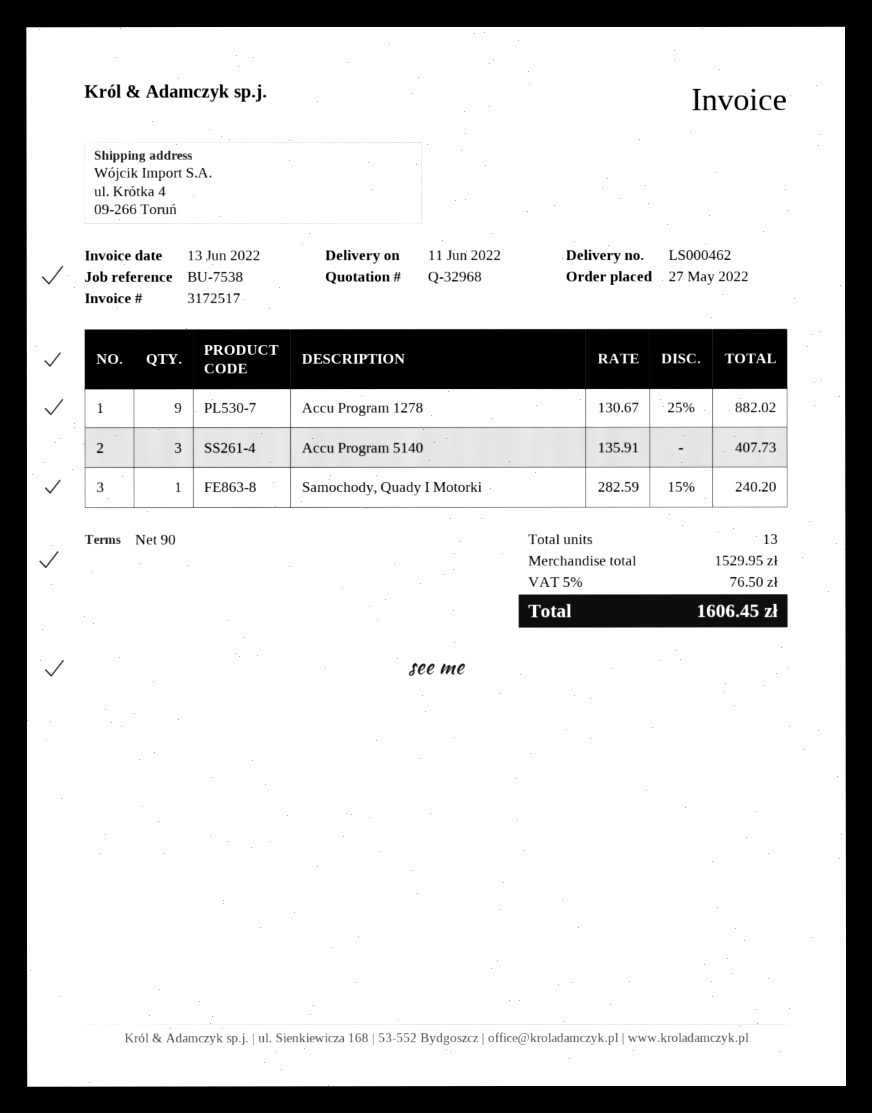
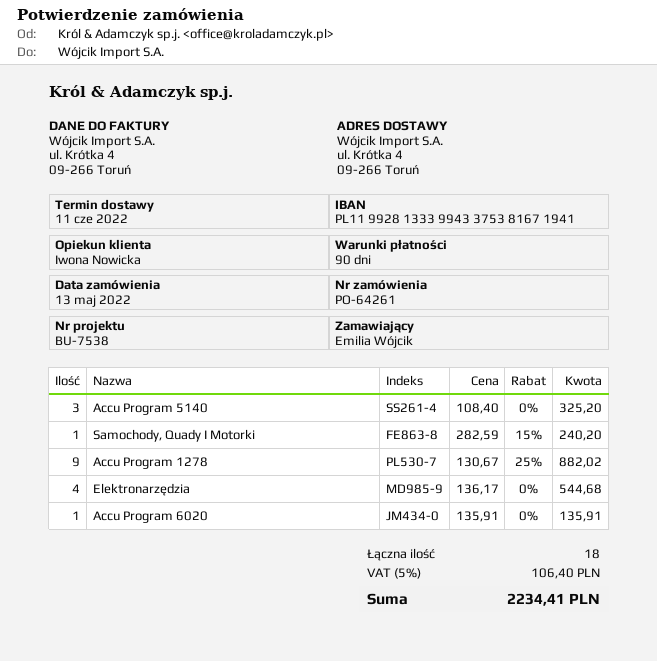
order date: 2022-05-27 -> 2022-05-13
Accu Program 5140: 3 x 135.91 = 407.73 -> 3 x 108.40 = 325.20
Elektronarzędzia: none -> 4 x 136.17 = 544.68
Accu Program 6020: none -> 1 x 135.91 = 135.91
total quantity: 13 -> 18
tax: 5% = 76.50 -> 5% = 106.40
total: 1606.45 -> 2234.41

